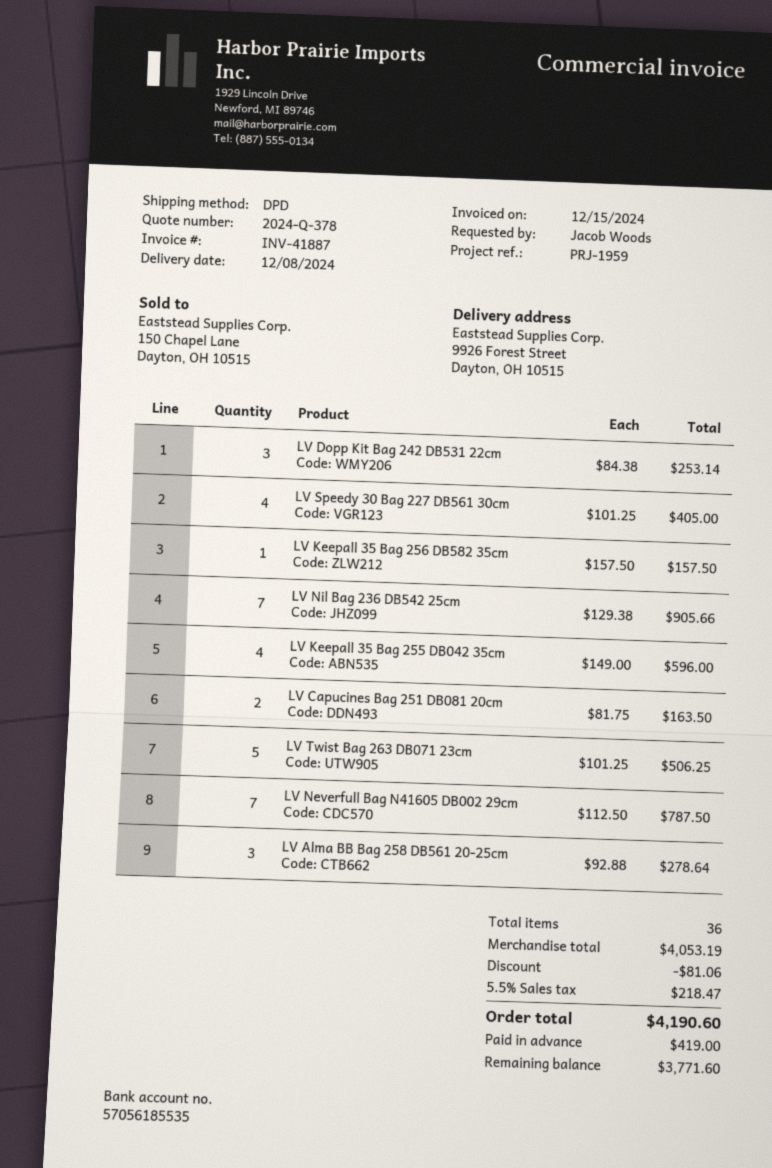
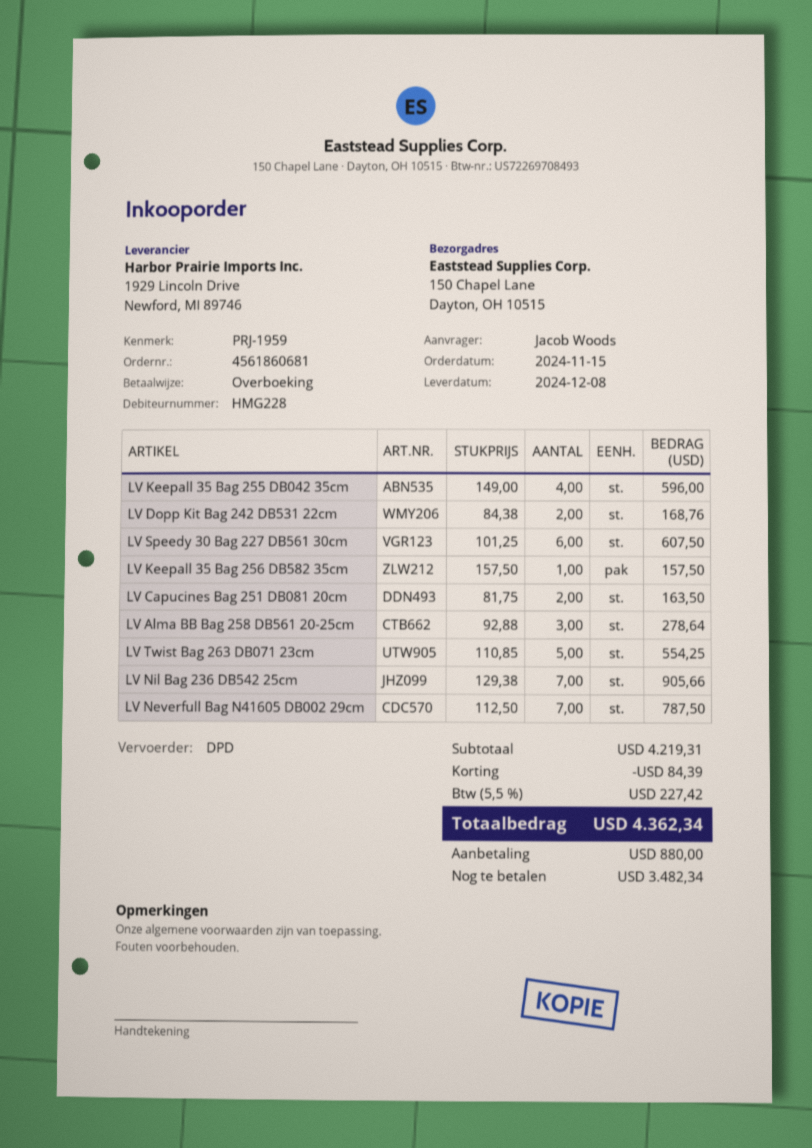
ship to: 9926 Forest Street, Dayton, OH 10515 -> 150 Chapel Lane, Dayton, OH 10515
LV Dopp Kit Bag 242 DB531 22cm: 3 x 84.38 = 253.14 -> 2 x 84.38 = 168.76
LV Speedy 30 Bag 227 DB561 30cm: 4 x 101.25 = 405.00 -> 6 x 101.25 = 607.50
LV Twist Bag 263 DB071 23cm: 5 x 101.25 = 506.25 -> 5 x 110.85 = 554.25
subtotal: 4053.19 -> 4219.31
discount: 81.06 -> 84.39
tax: 5.5% = 218.47 -> 5.5% = 227.42
total: 4190.60 -> 4362.34
deposit: 419.00 -> 880.00
balance: 3771.60 -> 3482.34

